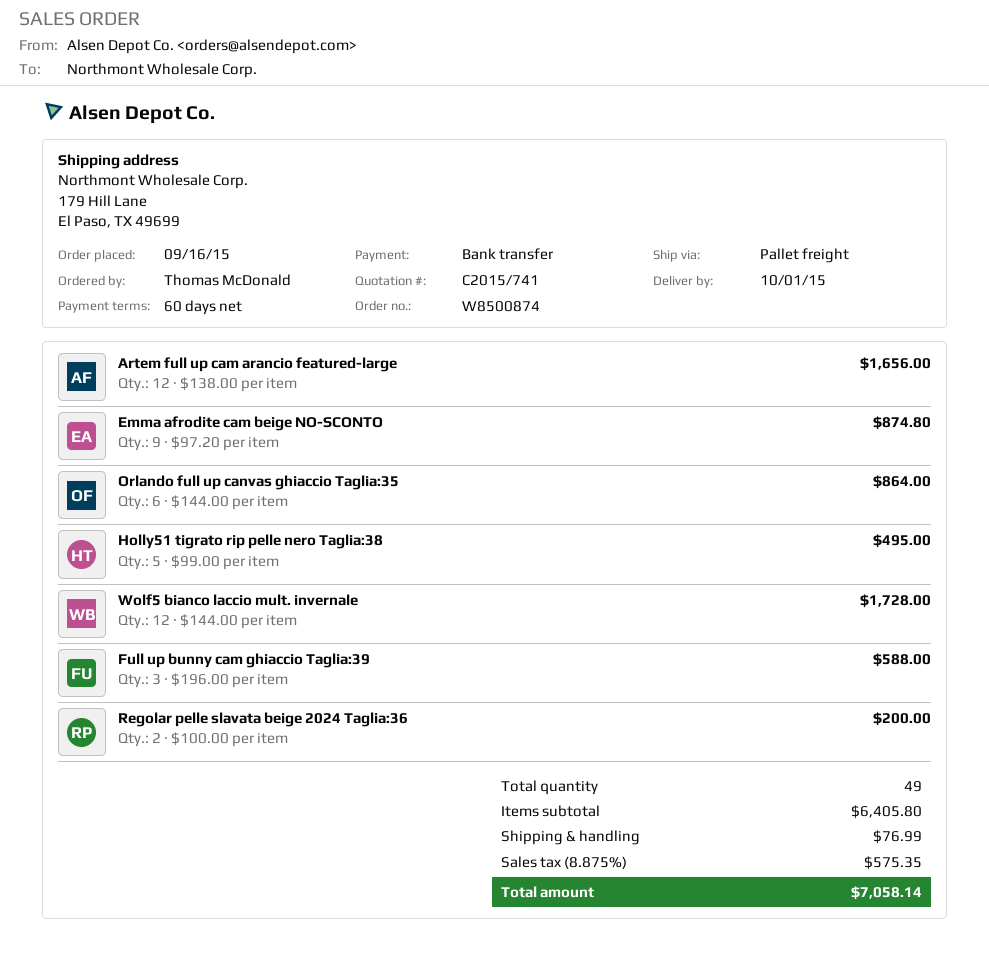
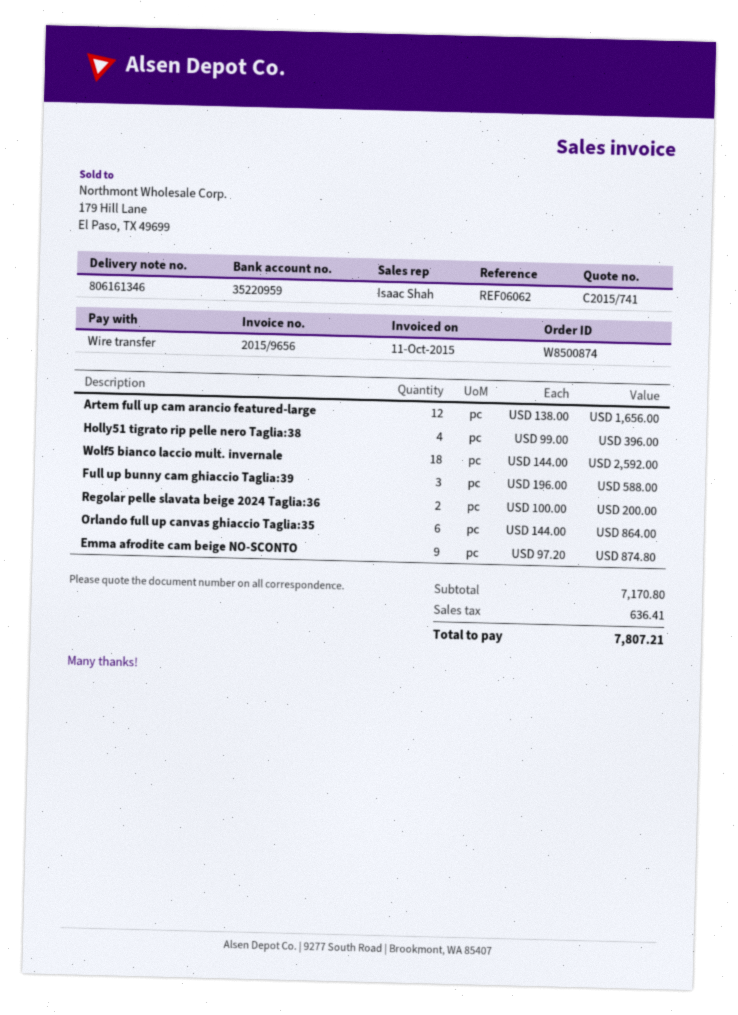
Holly51 tigrato rip pelle nero Taglia:38: 5 x 99.00 = 495.00 -> 4 x 99.00 = 396.00
Wolf5 bianco laccio mult. invernale: 12 x 144.00 = 1728.00 -> 18 x 144.00 = 2592.00
subtotal: 6405.80 -> 7170.80
shipping: 76.99 -> none
tax: 575.35 -> 636.41
total: 7058.14 -> 7807.21

